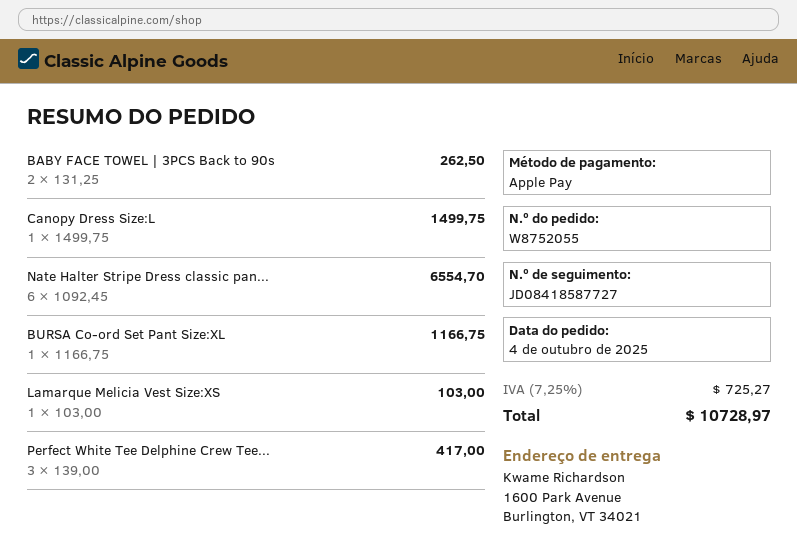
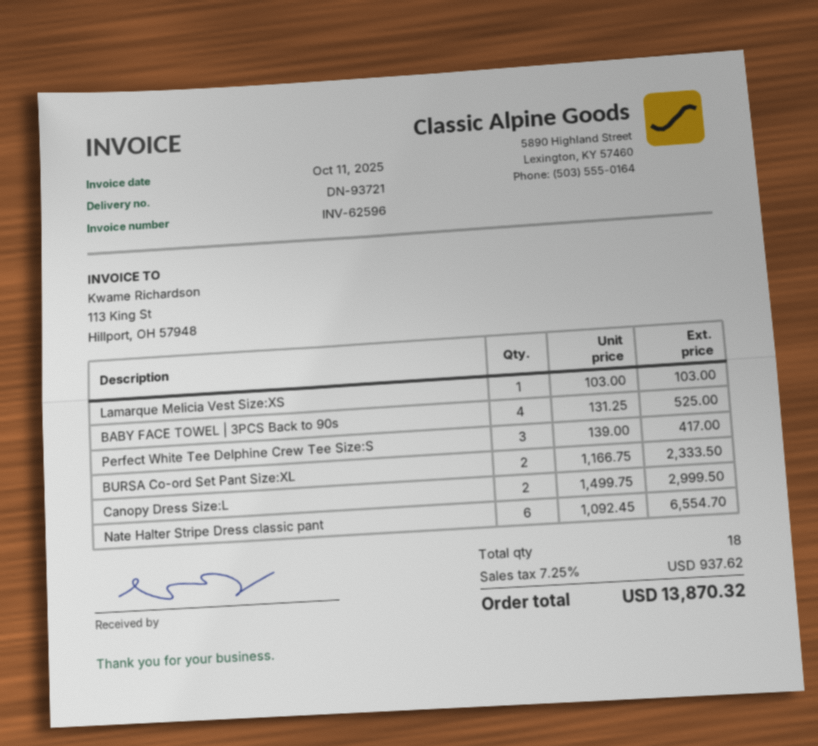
BABY FACE TOWEL | 3PCS Back to 90s: 2 x 131.25 = 262.50 -> 4 x 131.25 = 525.00
Canopy Dress Size:L: 1 x 1499.75 = 1499.75 -> 2 x 1499.75 = 2999.50
BURSA Co-ord Set Pant Size:XL: 1 x 1166.75 = 1166.75 -> 2 x 1166.75 = 2333.50
tax: 7.25% = 725.27 -> 7.25% = 937.62
total: 10728.97 -> 13870.32

